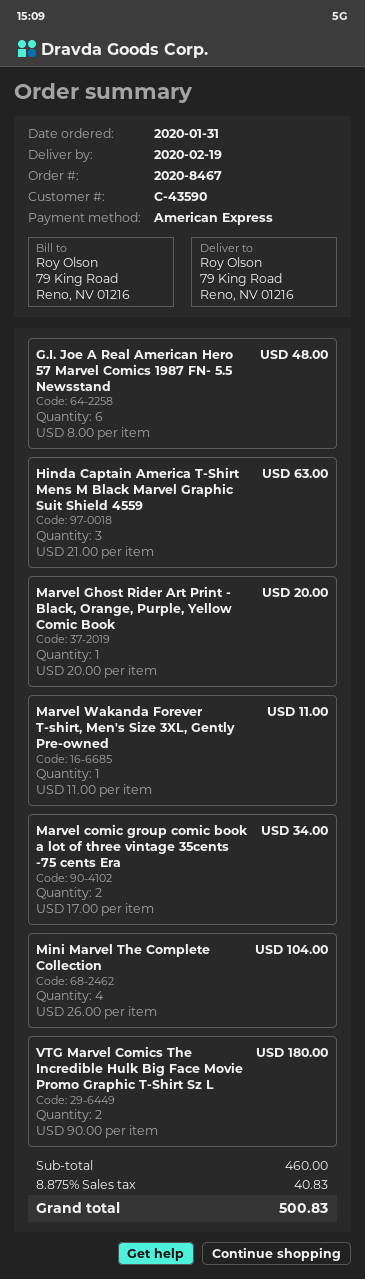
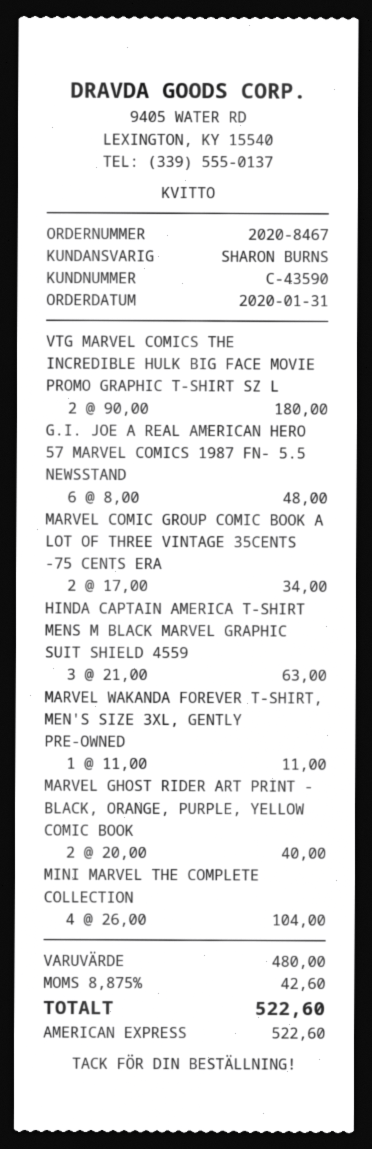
Marvel Ghost Rider Art Print - Black, Orange, Purple, Yellow Comic Book: 1 x 20.00 = 20.00 -> 2 x 20.00 = 40.00
subtotal: 460.00 -> 480.00
tax: 8.875% = 40.83 -> 8.875% = 42.60
total: 500.83 -> 522.60

